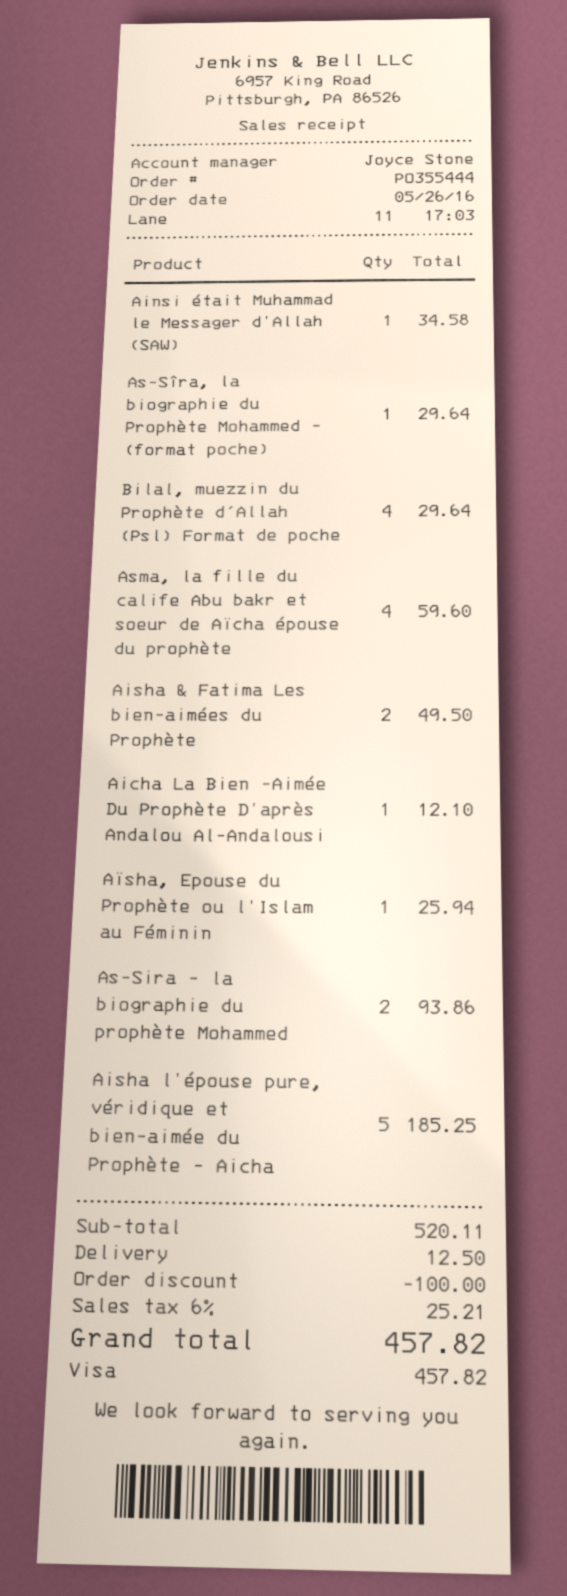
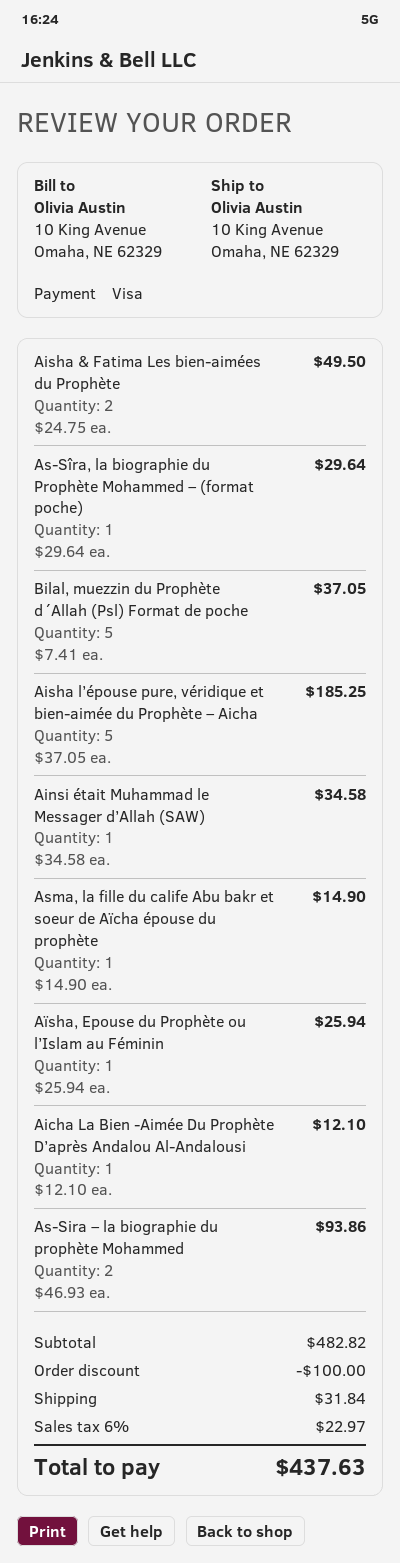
Bilal, muezzin du Prophète d´Allah (Psl) Format de poche: 4 for 29.64 -> 5 for 37.05
Asma, la fille du calife Abu bakr et soeur de Aïcha épouse du prophète: 4 for 59.60 -> 1 for 14.90
subtotal: 520.11 -> 482.82
shipping: 12.50 -> 31.84
tax: 6% = 25.21 -> 6% = 22.97
total: 457.82 -> 437.63

